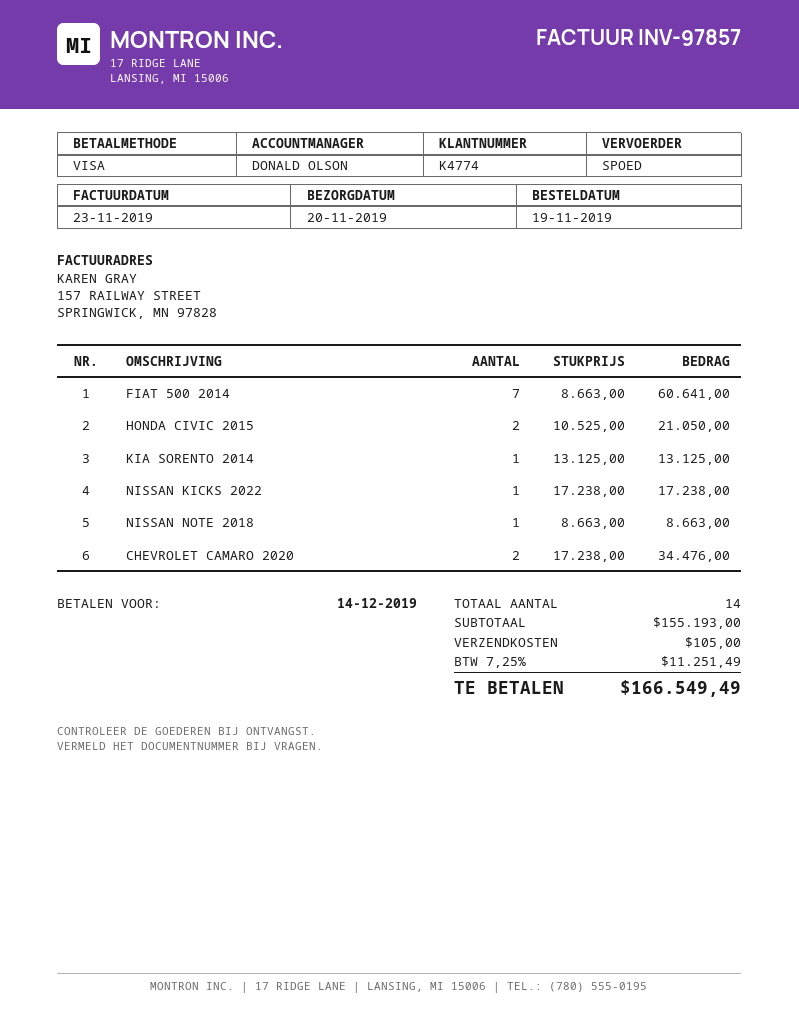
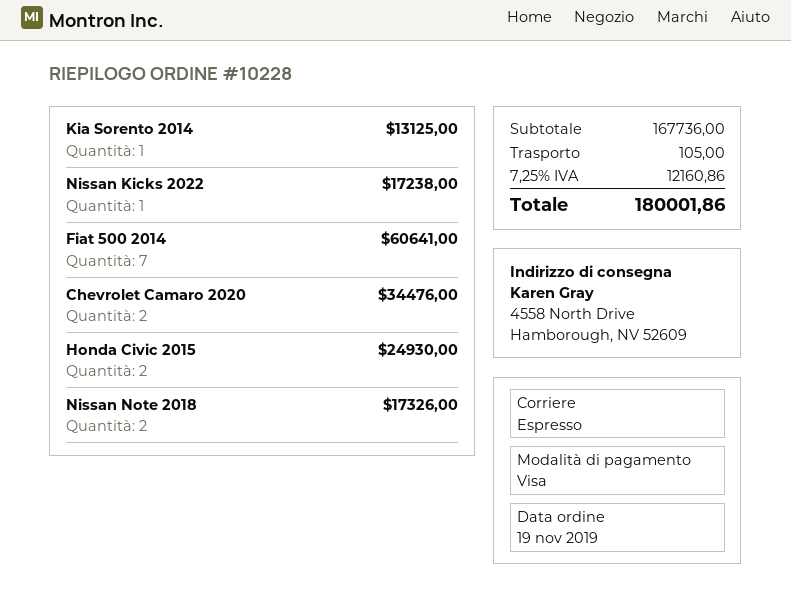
HONDA CIVIC 2015: 2 for 21050.00 -> 2 for 24930.00
NISSAN NOTE 2018: 1 for 8663.00 -> 2 for 17326.00
subtotal: 155193.00 -> 167736.00
tax: 7.25% = 11251.49 -> 7.25% = 12160.86
total: 166549.49 -> 180001.86

